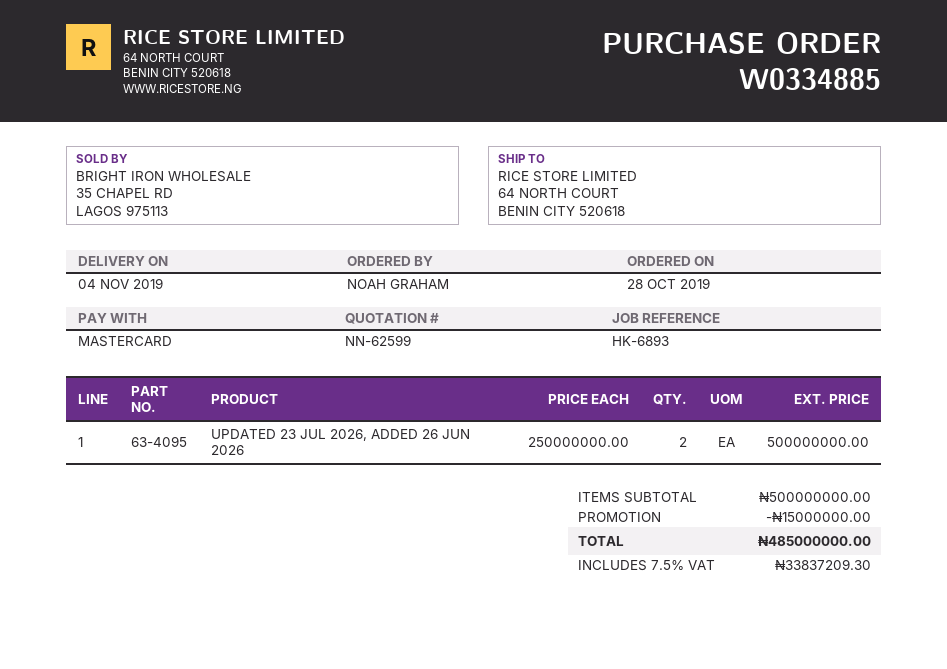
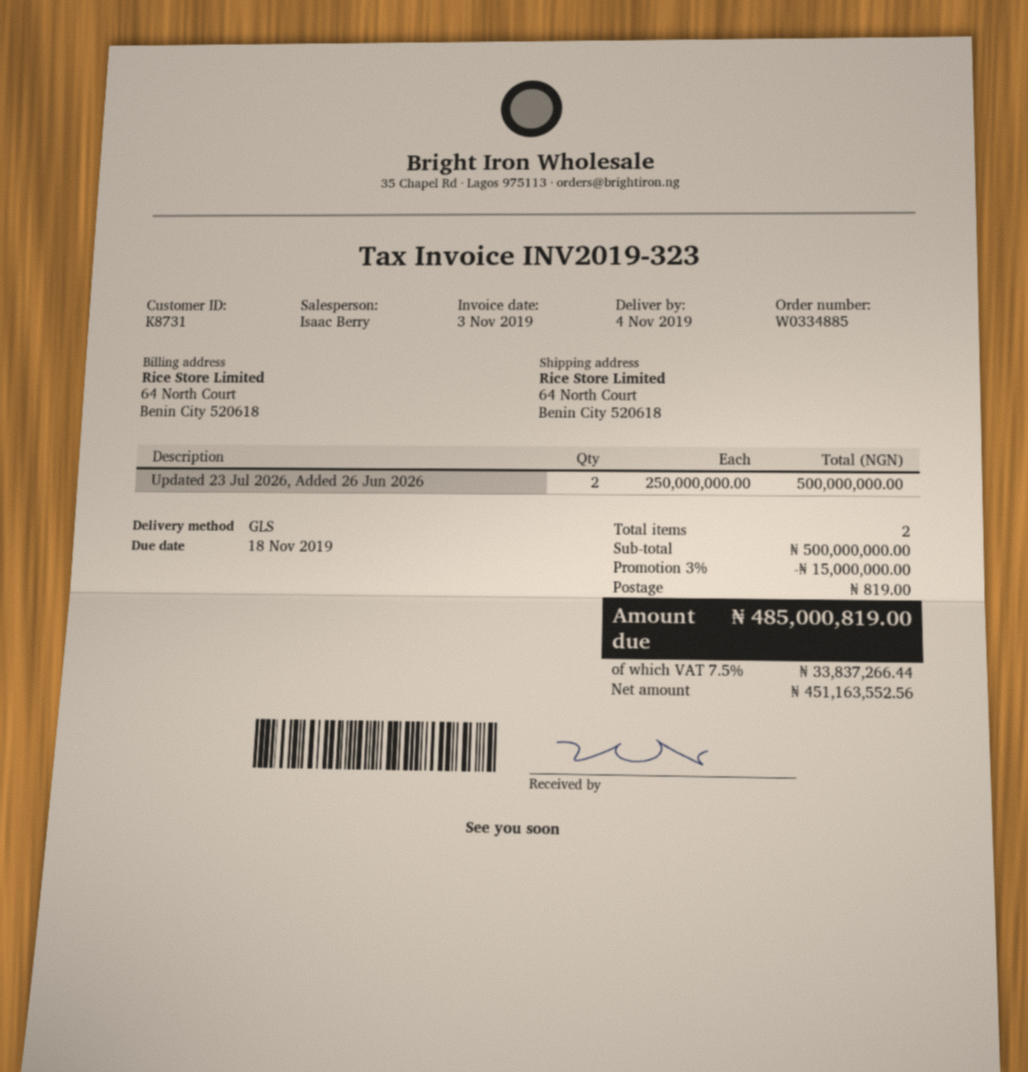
shipping: none -> 819.00
tax: 7.5% = 33837209.30 -> 7.5% = 33837266.44
total: 485000000.00 -> 485000819.00

